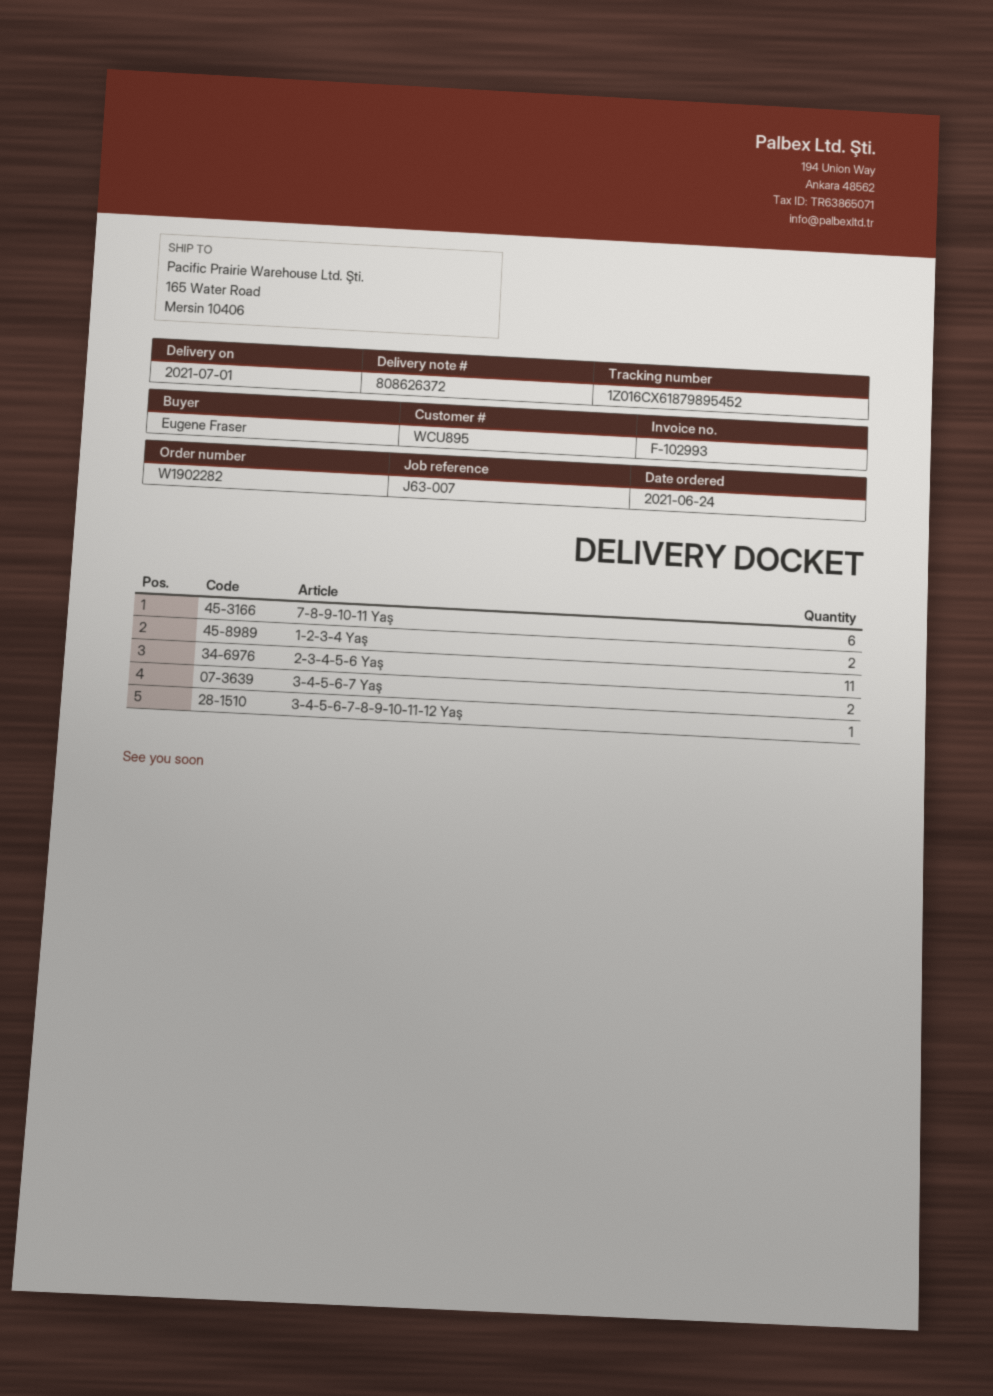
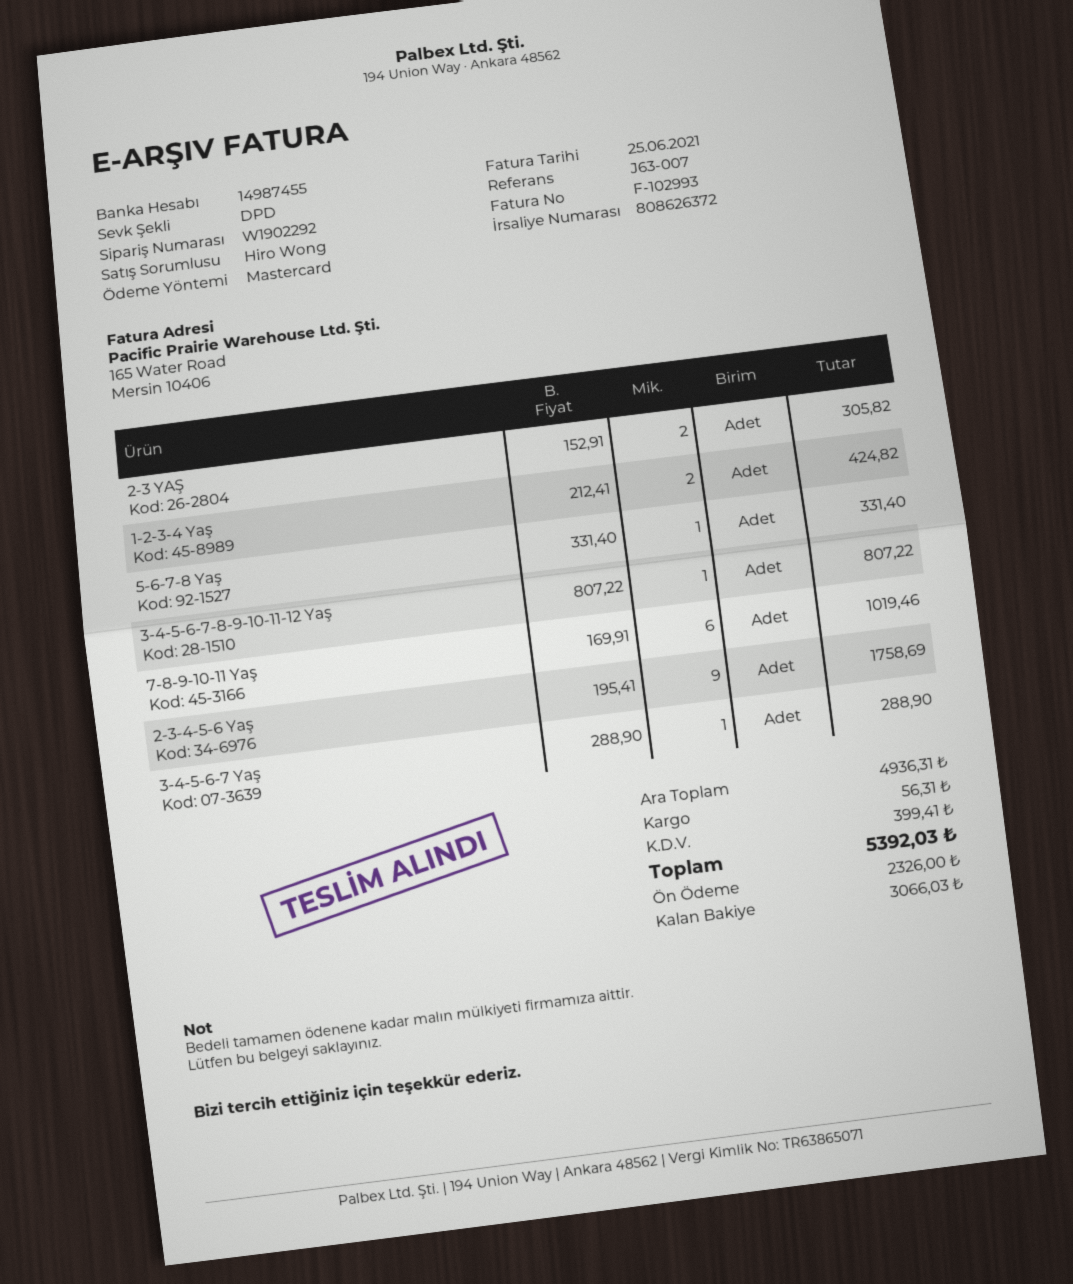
order number: W1902282 -> W1902292
2-3-4-5-6 Yaş: 11 -> 9
3-4-5-6-7 Yaş: 2 -> 1
2-3 YAŞ: none -> 2
5-6-7-8 Yaş: none -> 1

